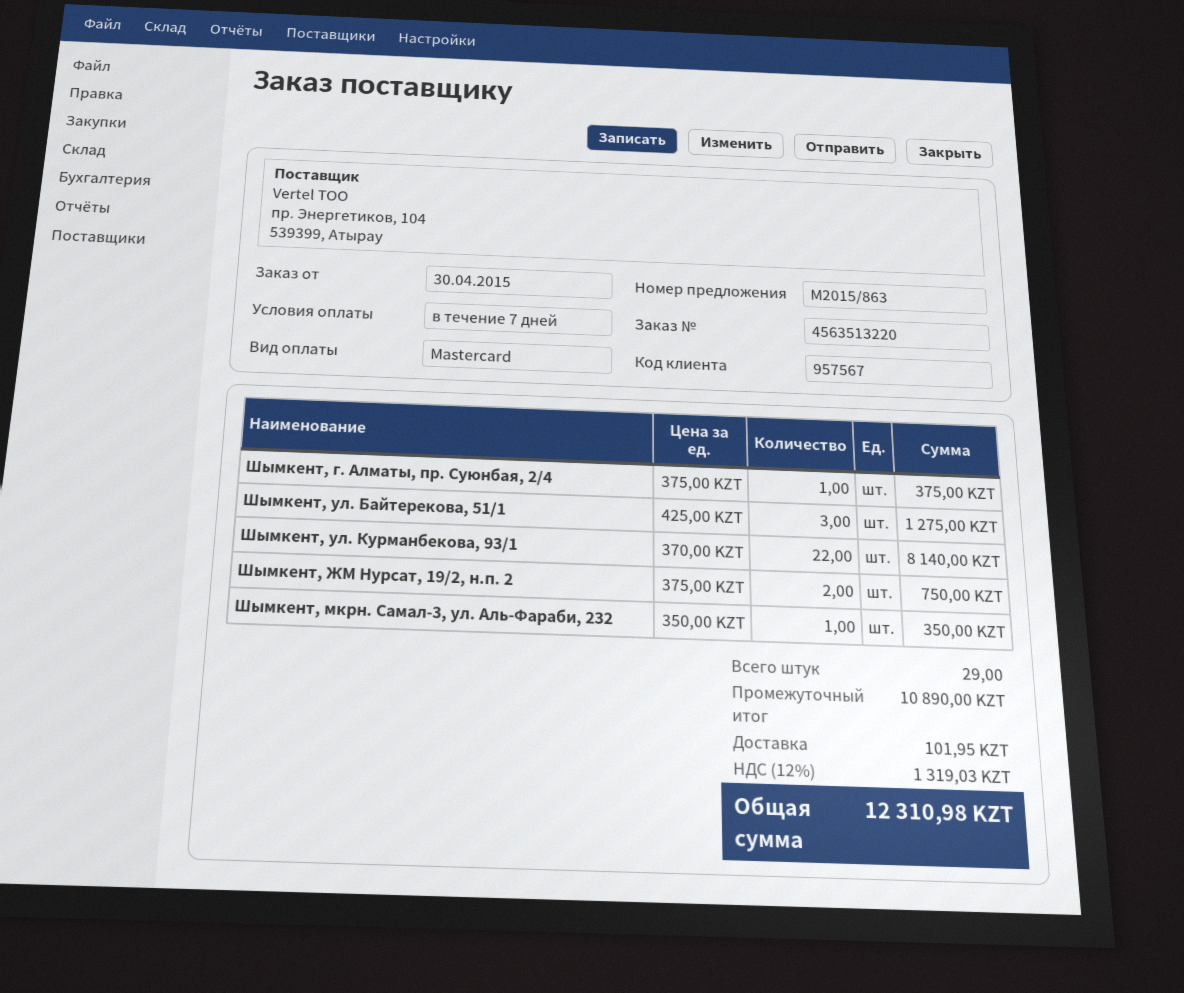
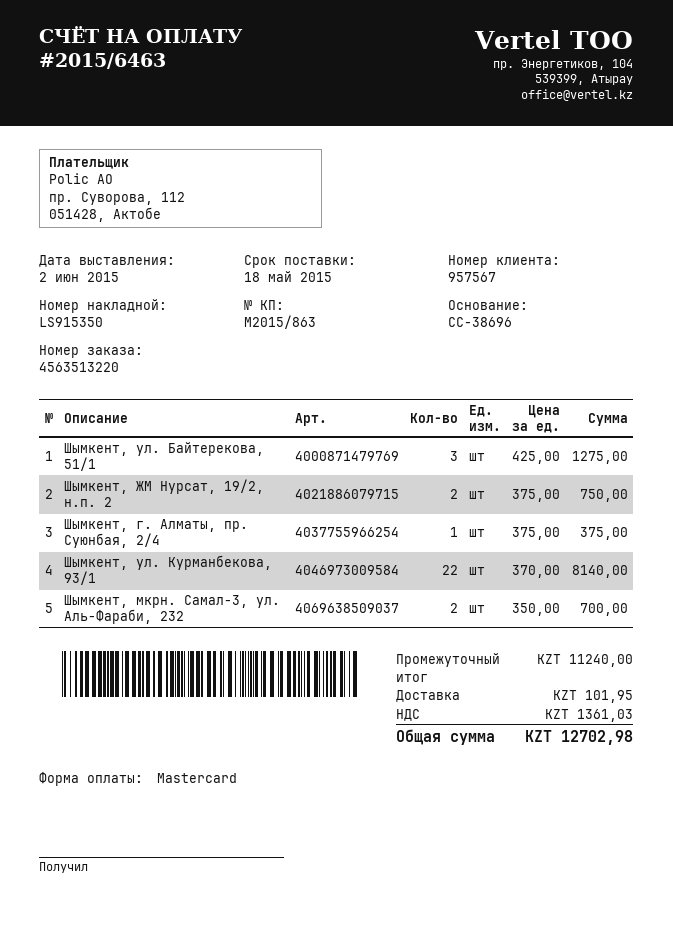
Шымкент, мкрн. Самал-3, ул. Аль-Фараби, 232: 1 x 350.00 = 350.00 -> 2 x 350.00 = 700.00
subtotal: 10890.00 -> 11240.00
tax: 1319.03 -> 1361.03
total: 12310.98 -> 12702.98

